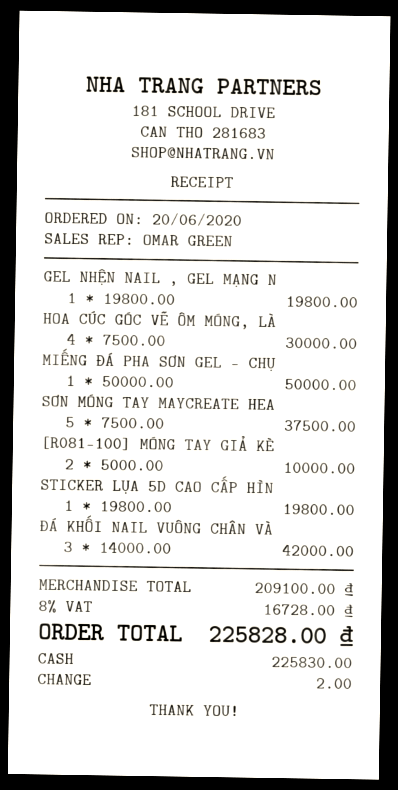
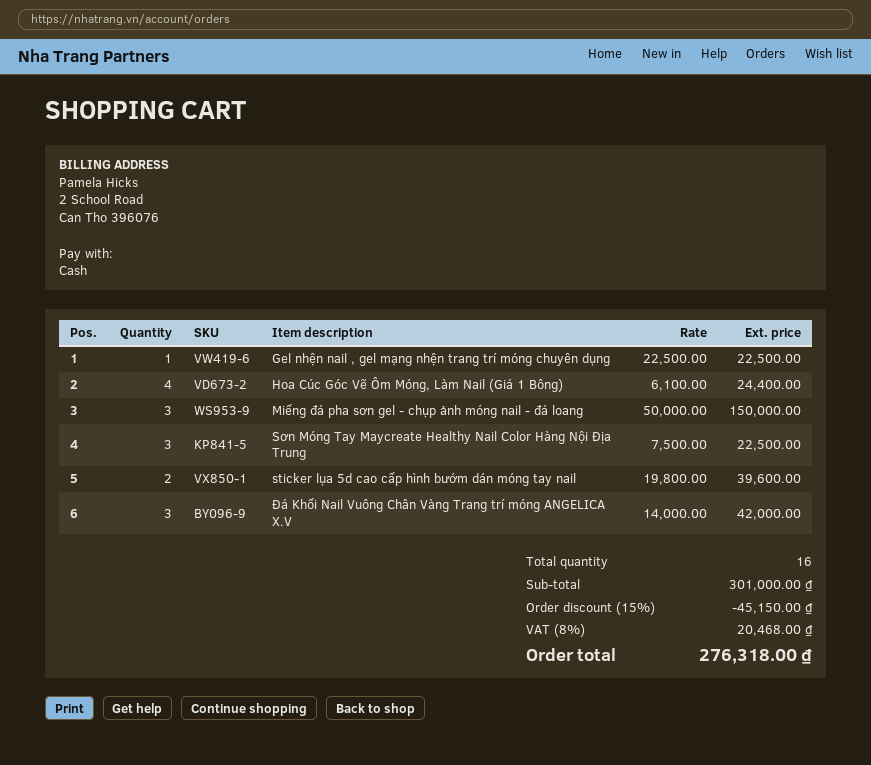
GEL NHỆN NAIL , GEL MẠNG N: 1 x 19800.00 = 19800.00 -> 1 x 22500.00 = 22500.00
HOA CÚC GÓC VẼ ÔM MÓNG, LÀ: 4 x 7500.00 = 30000.00 -> 4 x 6100.00 = 24400.00
MIẾNG ĐÁ PHA SƠN GEL - CHỤ: 1 x 50000.00 = 50000.00 -> 3 x 50000.00 = 150000.00
SƠN MÓNG TAY MAYCREATE HEA: 5 x 7500.00 = 37500.00 -> 3 x 7500.00 = 22500.00
[R081-100] MÓNG TAY GIẢ KÈ: 2 x 5000.00 = 10000.00 -> none
STICKER LỤA 5D CAO CẤP HÌN: 1 x 19800.00 = 19800.00 -> 2 x 19800.00 = 39600.00
subtotal: 209100.00 -> 301000.00
discount: none -> 15% = 45150.00
tax: 8% = 16728.00 -> 8% = 20468.00
total: 225828.00 -> 276318.00

